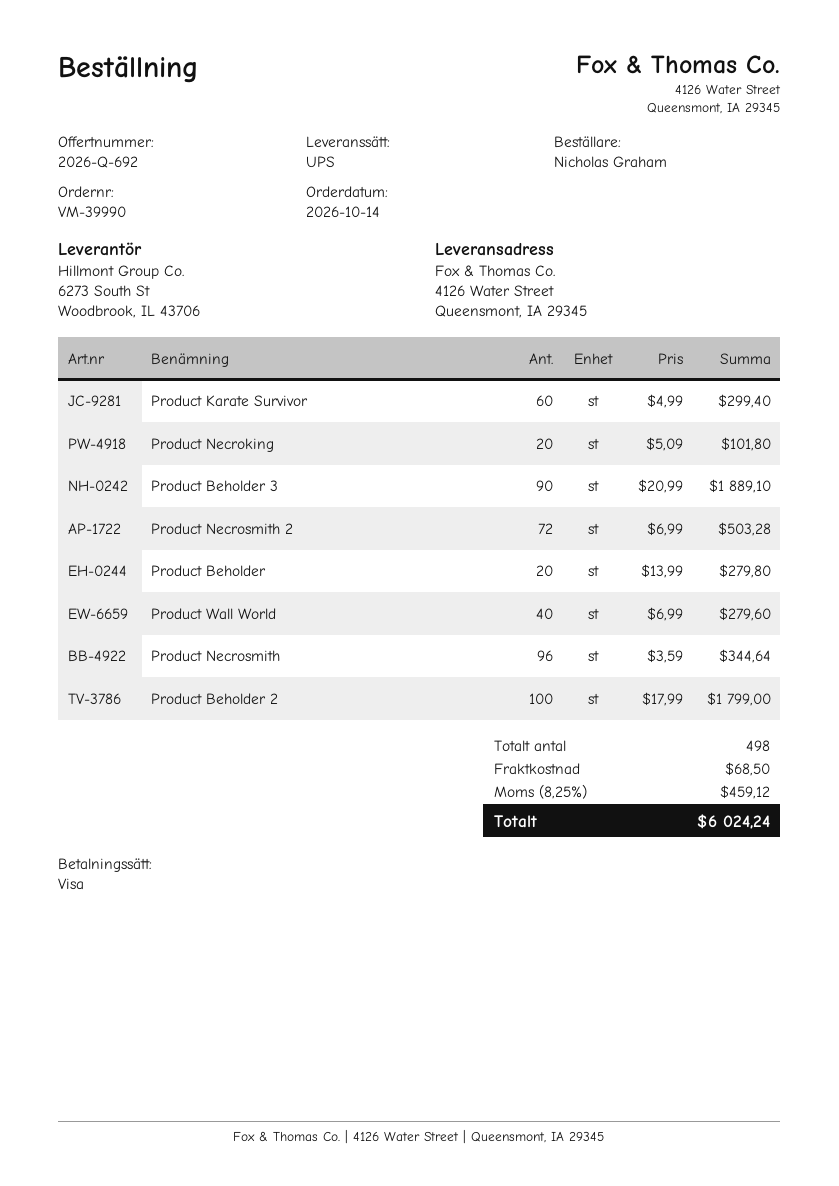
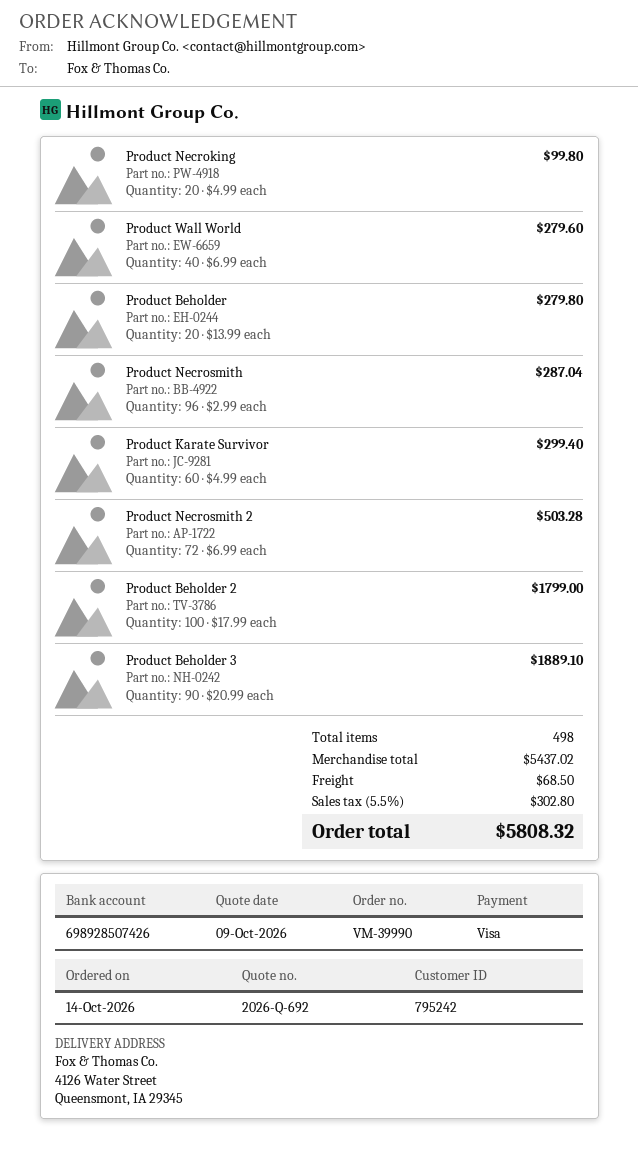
Product Necroking: 20 x 5.09 = 101.80 -> 20 x 4.99 = 99.80
Product Necrosmith: 96 x 3.59 = 344.64 -> 96 x 2.99 = 287.04
tax: 8.25% = 459.12 -> 5.5% = 302.80
total: 6024.24 -> 5808.32

